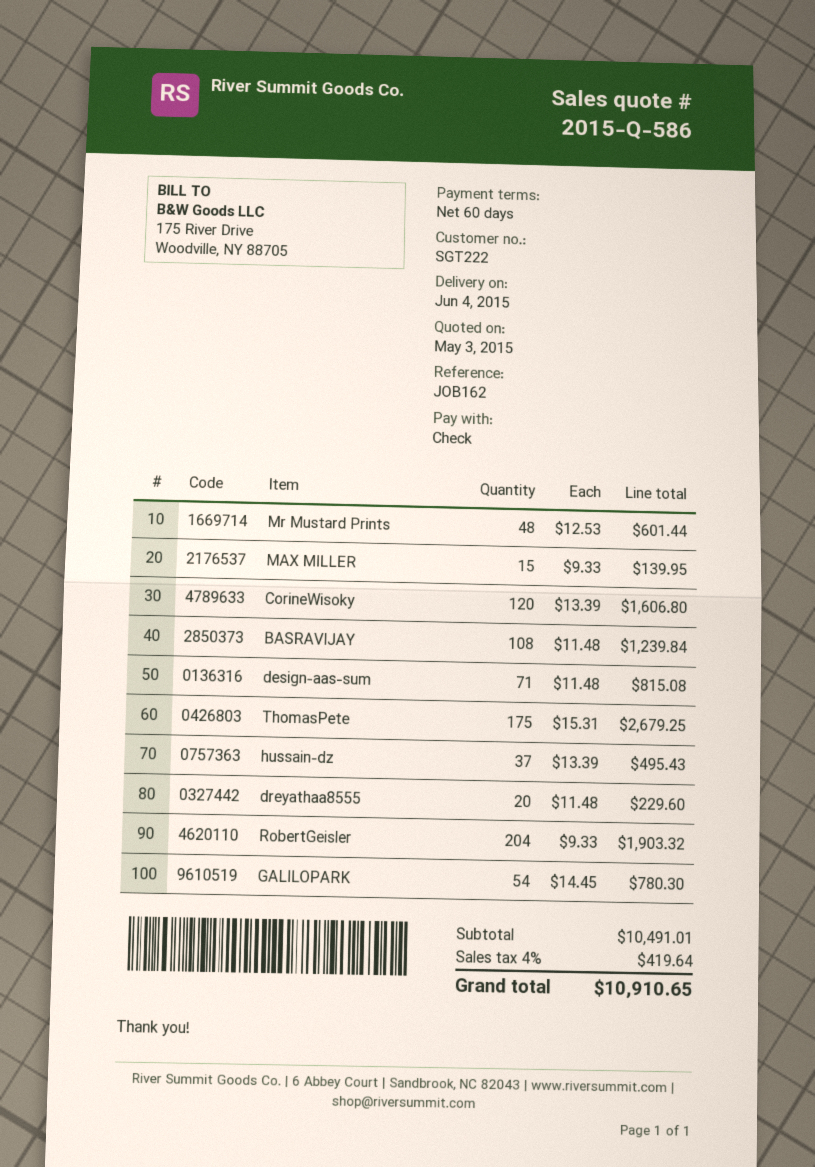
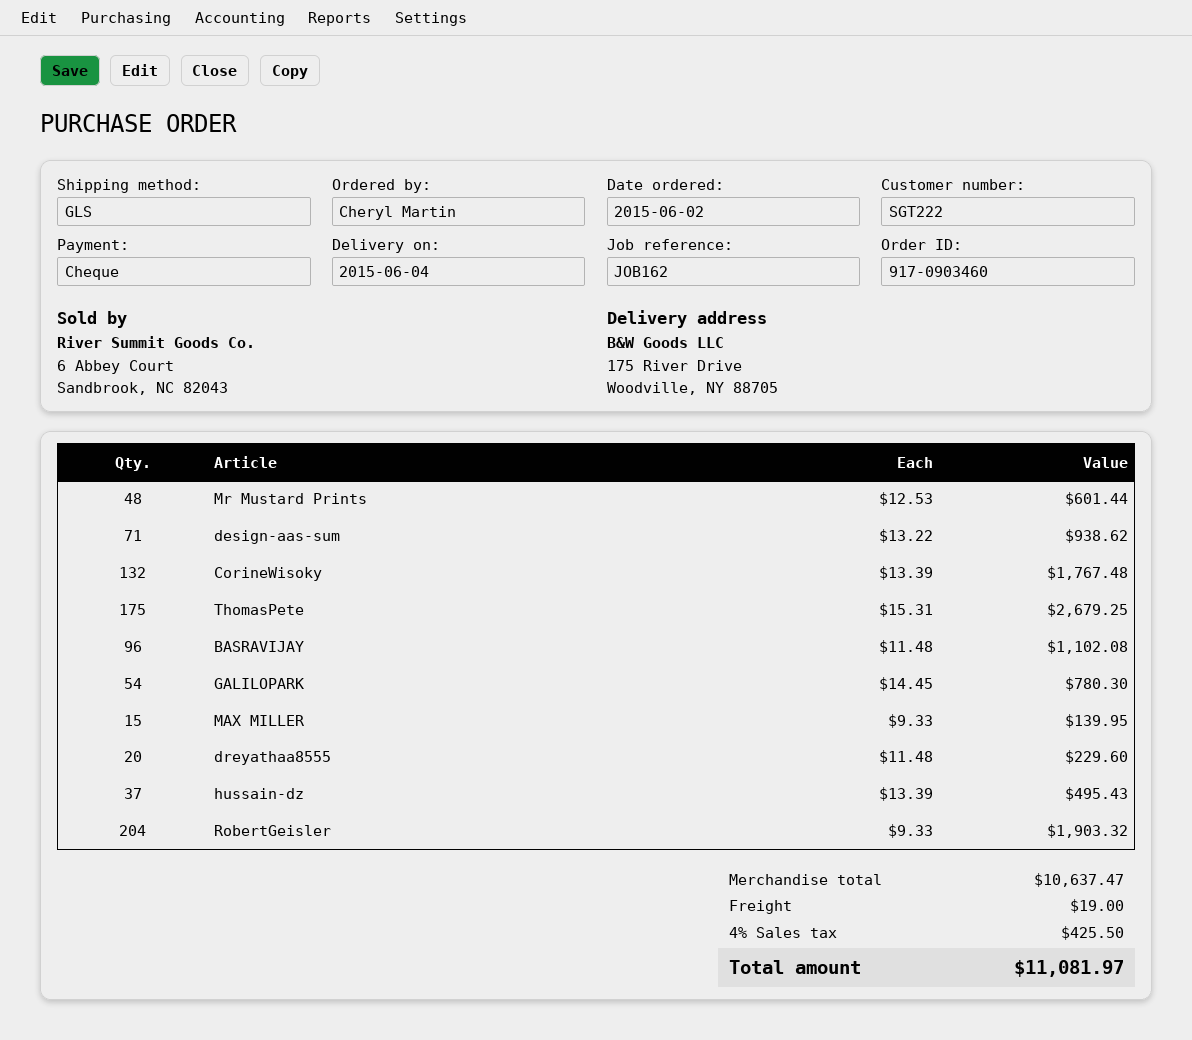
CorineWisoky: 120 x 13.39 = 1606.80 -> 132 x 13.39 = 1767.48
BASRAVIJAY: 108 x 11.48 = 1239.84 -> 96 x 11.48 = 1102.08
design-aas-sum: 71 x 11.48 = 815.08 -> 71 x 13.22 = 938.62
subtotal: 10491.01 -> 10637.47
shipping: none -> 19.00
tax: 4% = 419.64 -> 4% = 425.50
total: 10910.65 -> 11081.97

